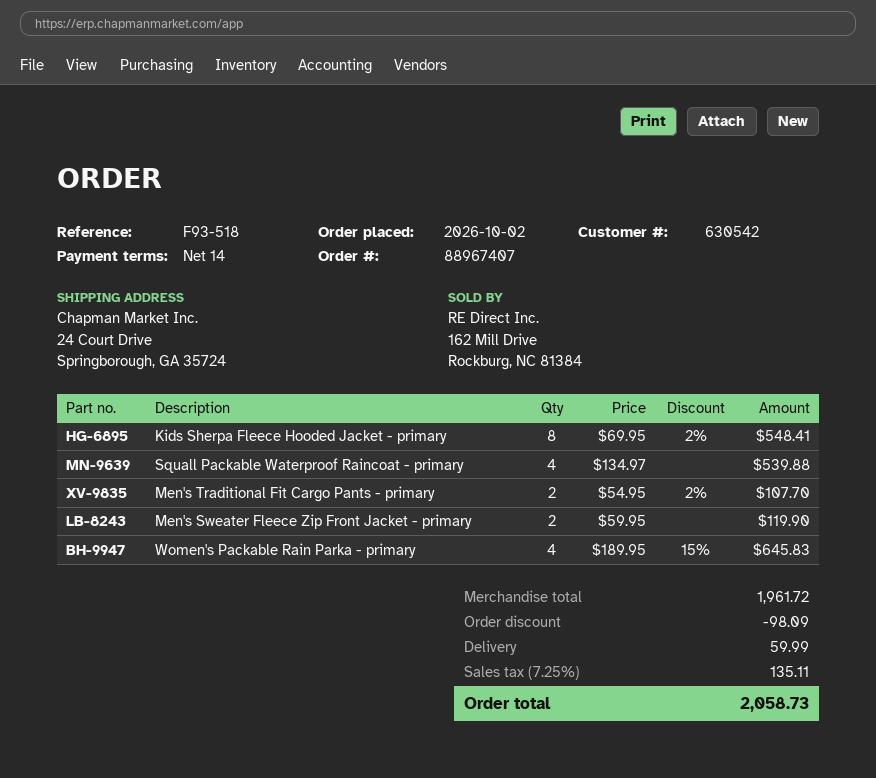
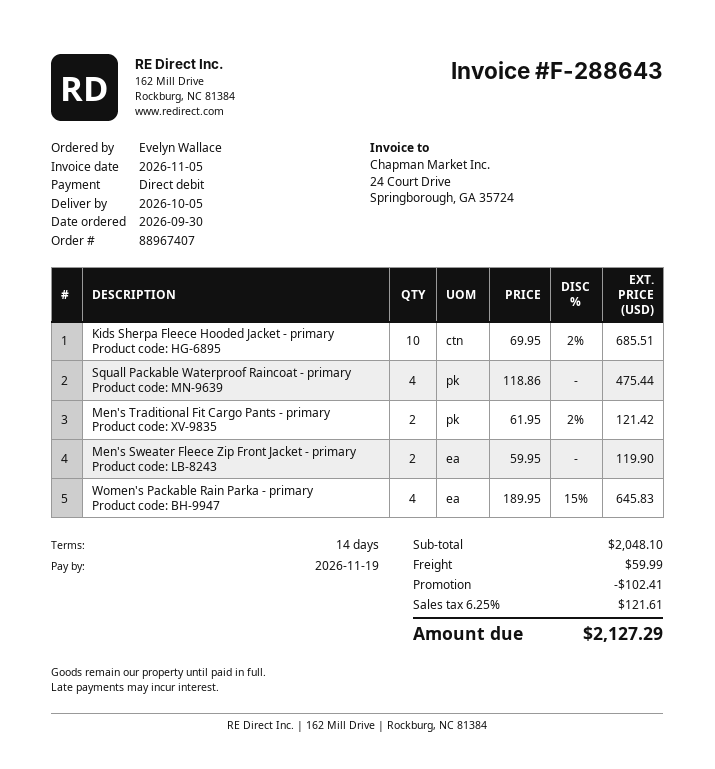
order date: 2026-10-02 -> 2026-09-30
Kids Sherpa Fleece Hooded Jacket - primary: 8 x 69.95 - 2% = 548.41 -> 10 x 69.95 - 2% = 685.51
Squall Packable Waterproof Raincoat - primary: 4 x 134.97 = 539.88 -> 4 x 118.86 = 475.44
Men's Traditional Fit Cargo Pants - primary: 2 x 54.95 - 2% = 107.70 -> 2 x 61.95 - 2% = 121.42
subtotal: 1961.72 -> 2048.10
discount: 98.09 -> 102.41
tax: 7.25% = 135.11 -> 6.25% = 121.61
total: 2058.73 -> 2127.29

